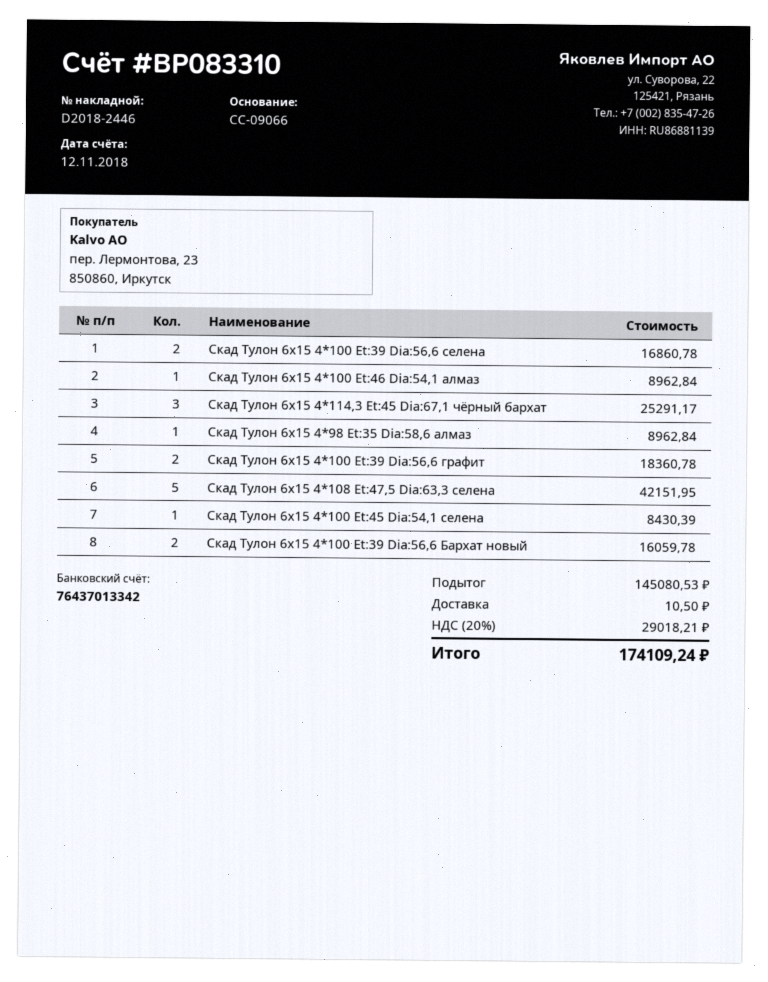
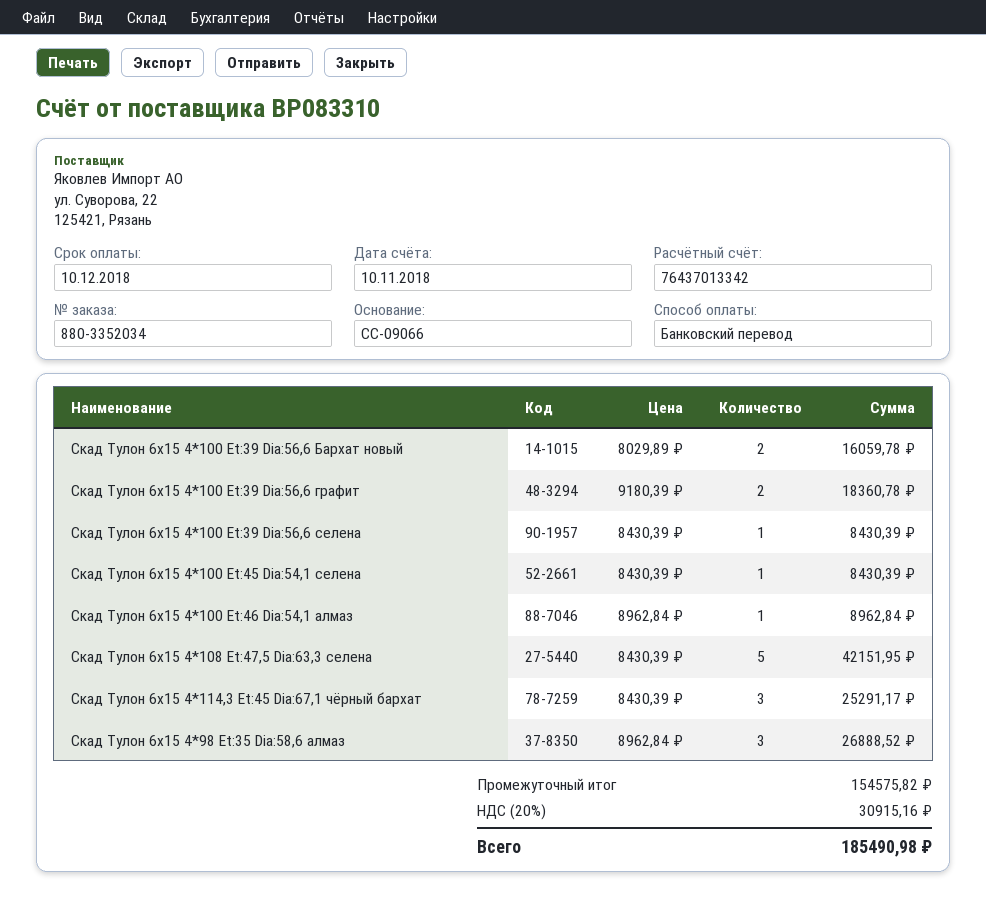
invoice date: 2018-11-12 -> 2018-11-10
Скад Тулон 6x15 4*100 Et:39 Dia:56,6 селена: 2 for 16860.78 -> 1 for 8430.39
Скад Тулон 6x15 4*98 Et:35 Dia:58,6 алмаз: 1 for 8962.84 -> 3 for 26888.52
subtotal: 145080.53 -> 154575.82
shipping: 10.50 -> none
tax: 20% = 29018.21 -> 20% = 30915.16
total: 174109.24 -> 185490.98

